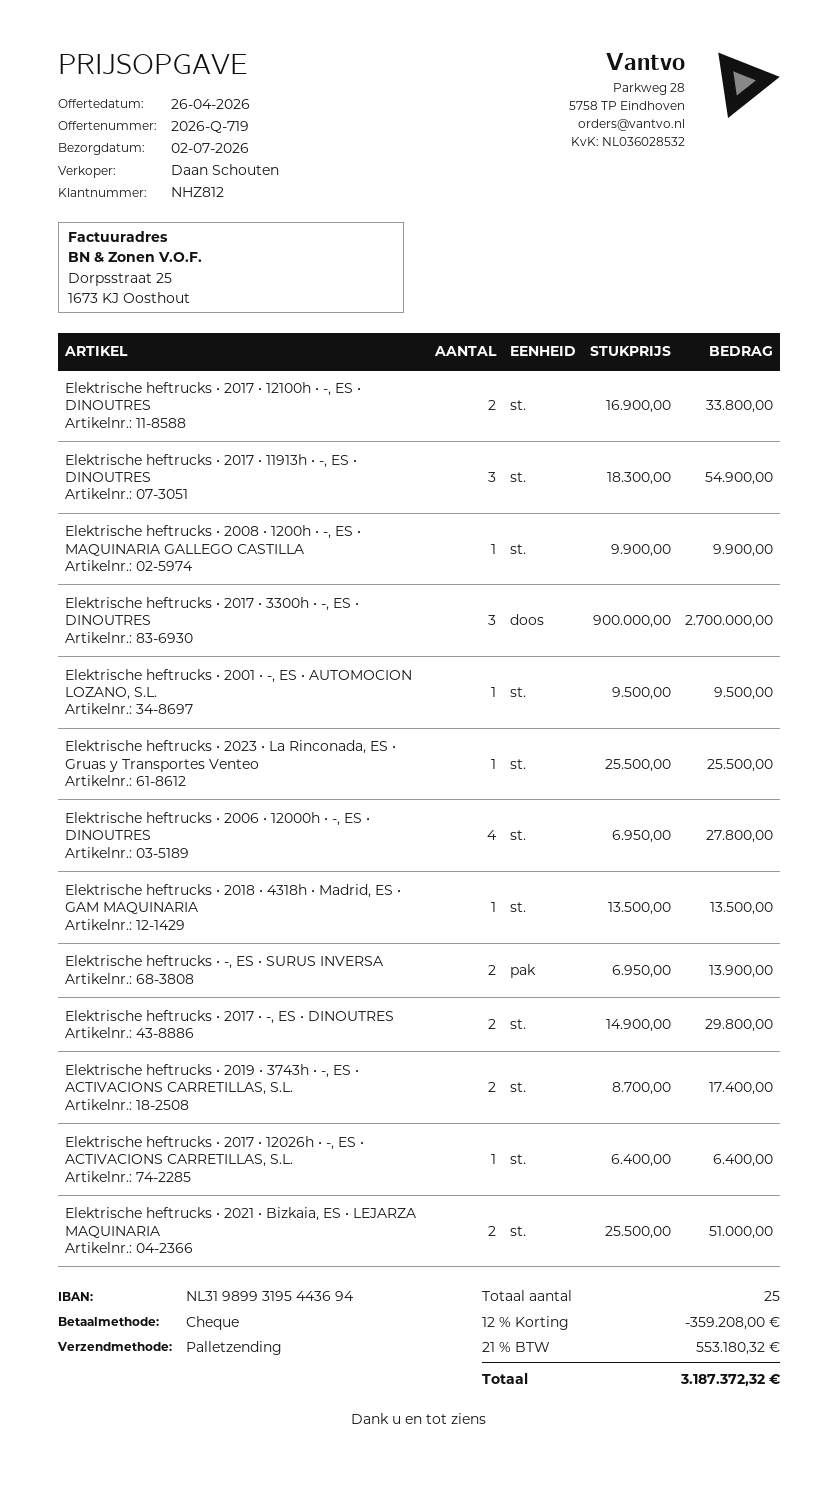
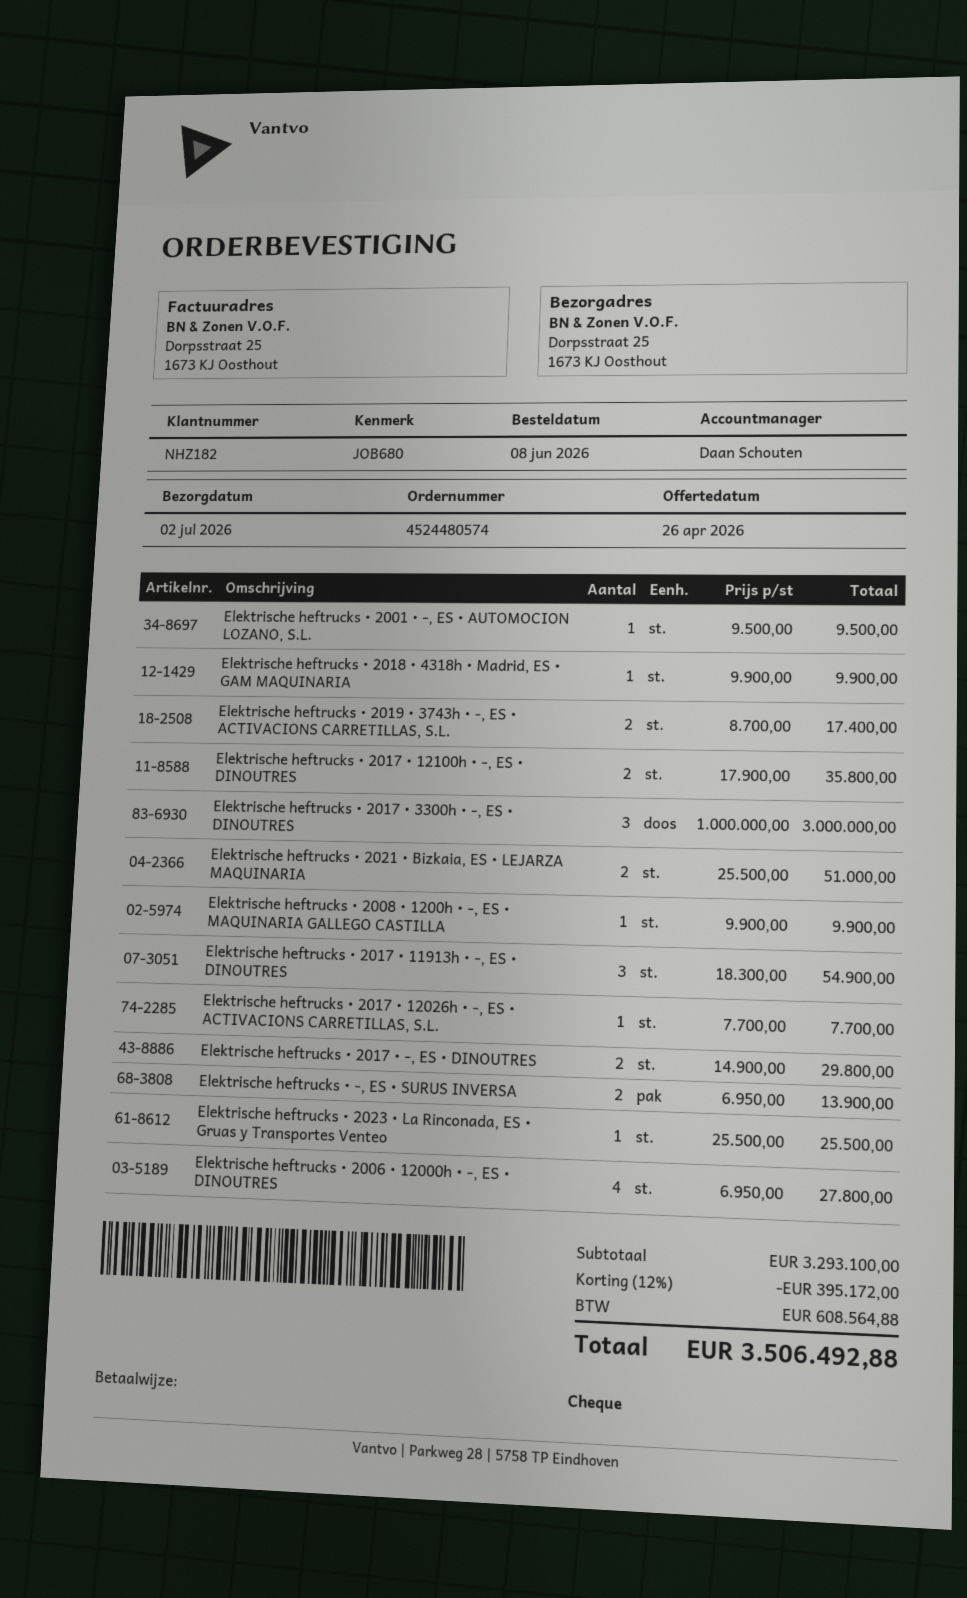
customer number: NHZ812 -> NHZ182
Elektrische heftrucks • 2017 • 12100h • -, ES • DINOUTRES: 2 x 16900.00 = 33800.00 -> 2 x 17900.00 = 35800.00
Elektrische heftrucks • 2017 • 3300h • -, ES • DINOUTRES: 3 x 900000.00 = 2700000.00 -> 3 x 1000000.00 = 3000000.00
Elektrische heftrucks • 2018 • 4318h • Madrid, ES • GAM MAQUINARIA: 1 x 13500.00 = 13500.00 -> 1 x 9900.00 = 9900.00
Elektrische heftrucks • 2017 • 12026h • -, ES • ACTIVACIONS CARRETILLAS, S.L.: 1 x 6400.00 = 6400.00 -> 1 x 7700.00 = 7700.00
discount: 12% = 359208.00 -> 12% = 395172.00
tax: 553180.32 -> 608564.88
total: 3187372.32 -> 3506492.88

